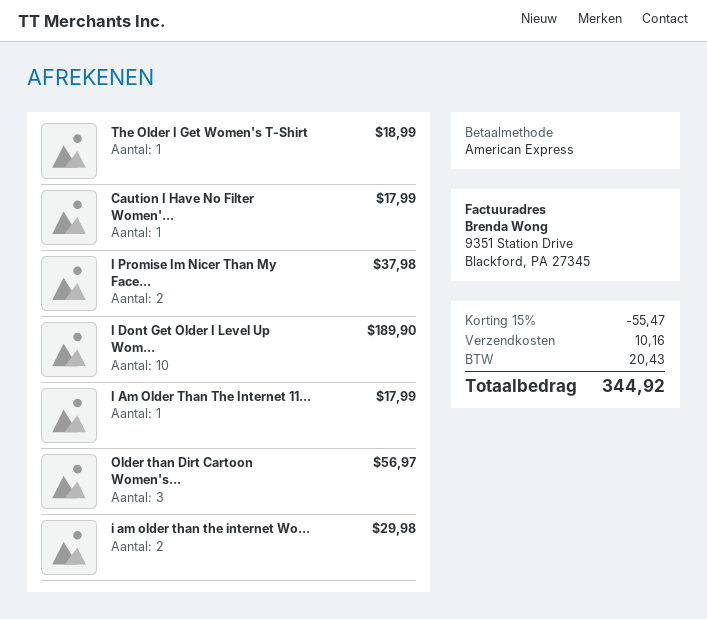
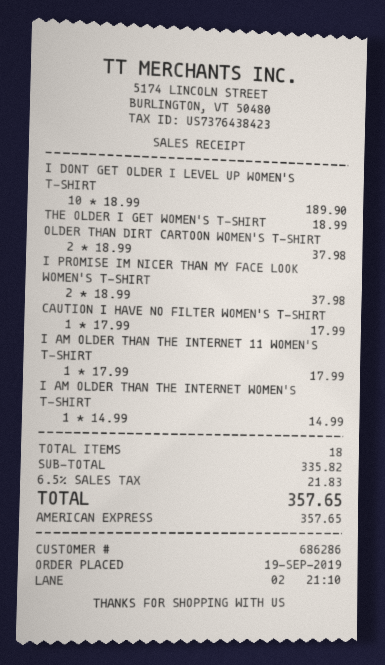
Older than Dirt Cartoon Women's...: 3 for 56.97 -> 2 for 37.98
i am older than the internet Wo...: 2 for 29.98 -> 1 for 14.99
discount: 15% = 55.47 -> none
shipping: 10.16 -> none
tax: 20.43 -> 21.83
total: 344.92 -> 357.65

